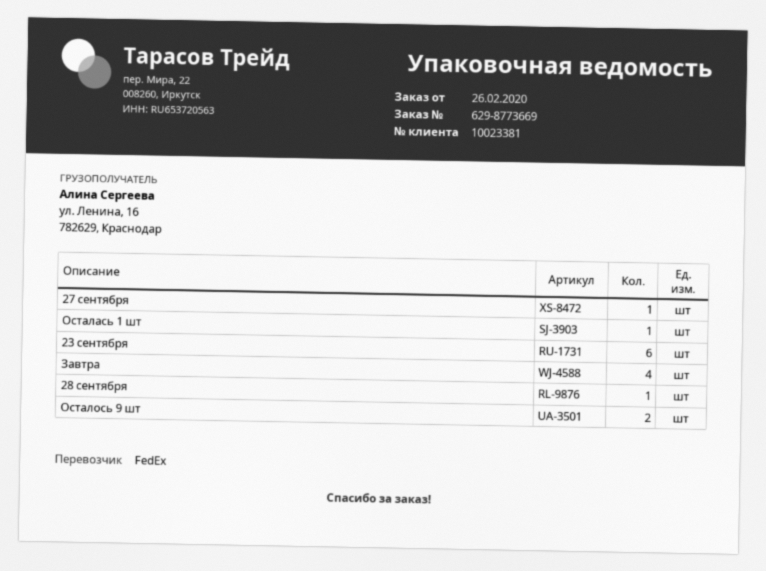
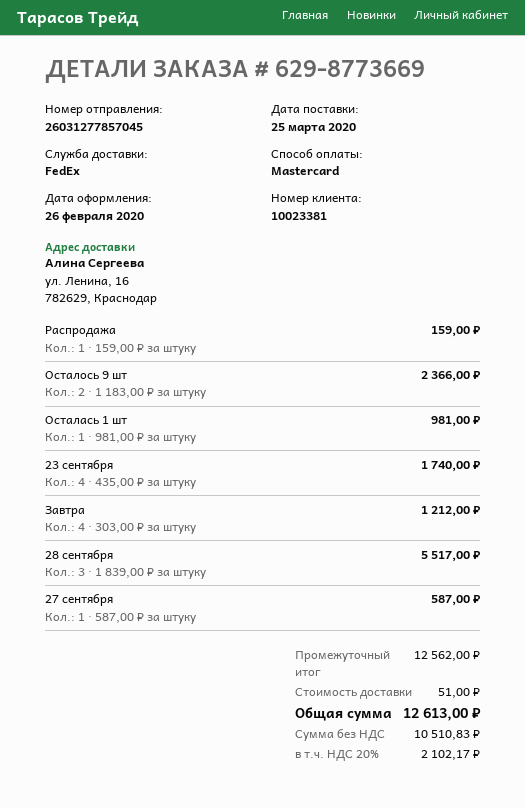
23 сентября: 6 -> 4
28 сентября: 1 -> 3
Распродажа: none -> 1

